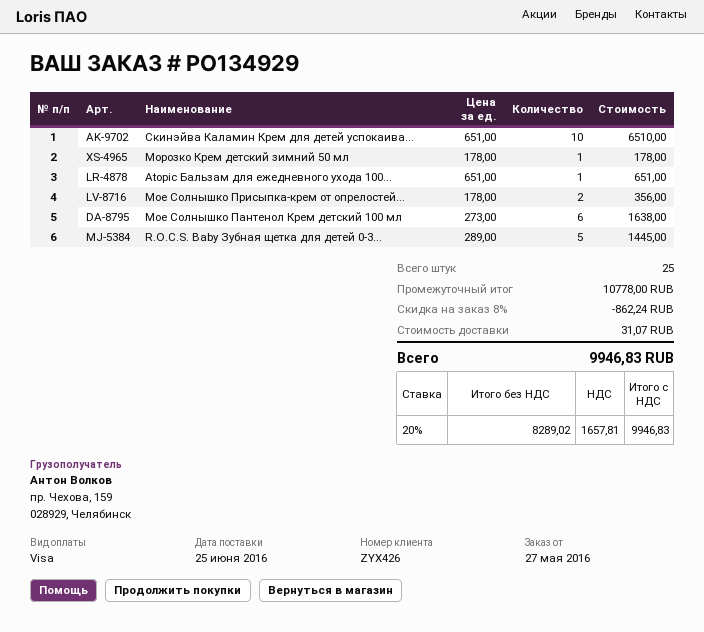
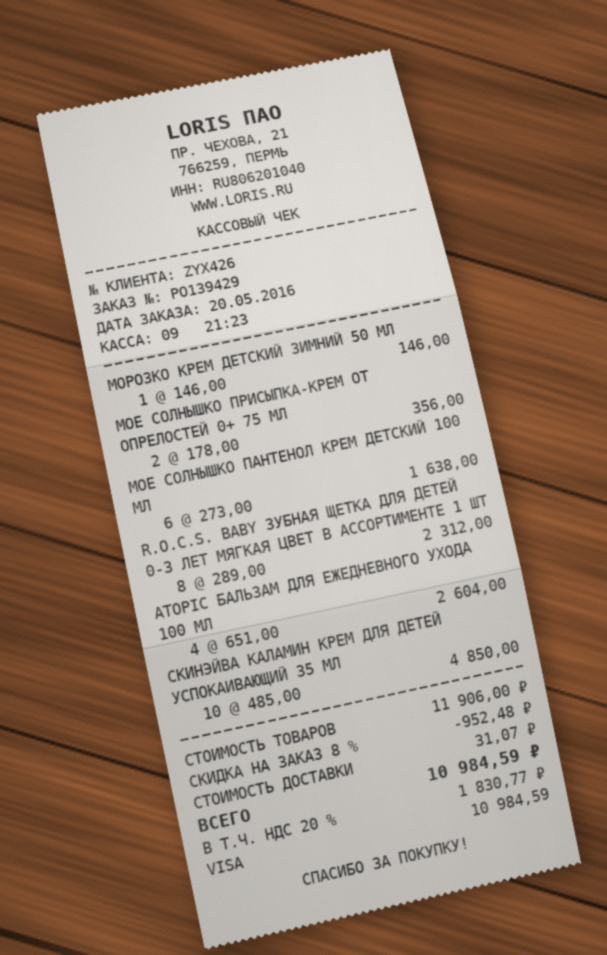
order number: PO134929 -> PO139429
order date: 2016-05-27 -> 2016-05-20
Скинэйва Каламин Крем для детей успокаива...: 10 x 651.00 = 6510.00 -> 10 x 485.00 = 4850.00
Морозко Крем детский зимний 50 мл: 1 x 178.00 = 178.00 -> 1 x 146.00 = 146.00
Atopic Бальзам для ежедневного ухода 100...: 1 x 651.00 = 651.00 -> 4 x 651.00 = 2604.00
R.O.C.S. Baby Зубная щетка для детей 0-3...: 5 x 289.00 = 1445.00 -> 8 x 289.00 = 2312.00
subtotal: 10778.00 -> 11906.00
discount: 8% = 862.24 -> 8% = 952.48
tax: 20% = 1657.81 -> 20% = 1830.77
total: 9946.83 -> 10984.59

